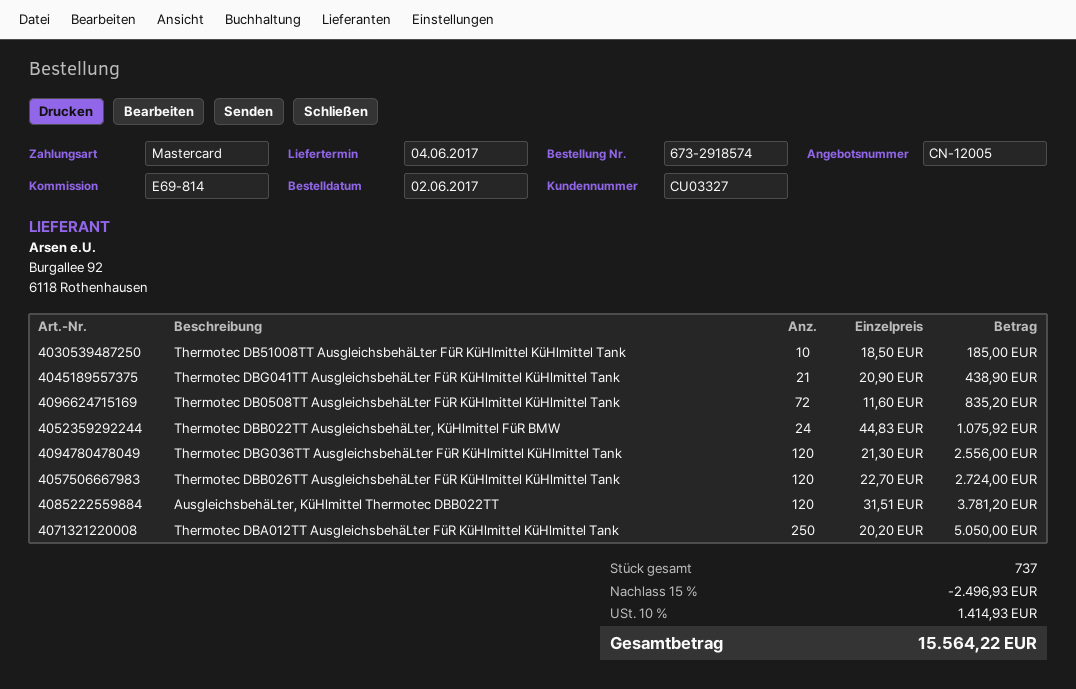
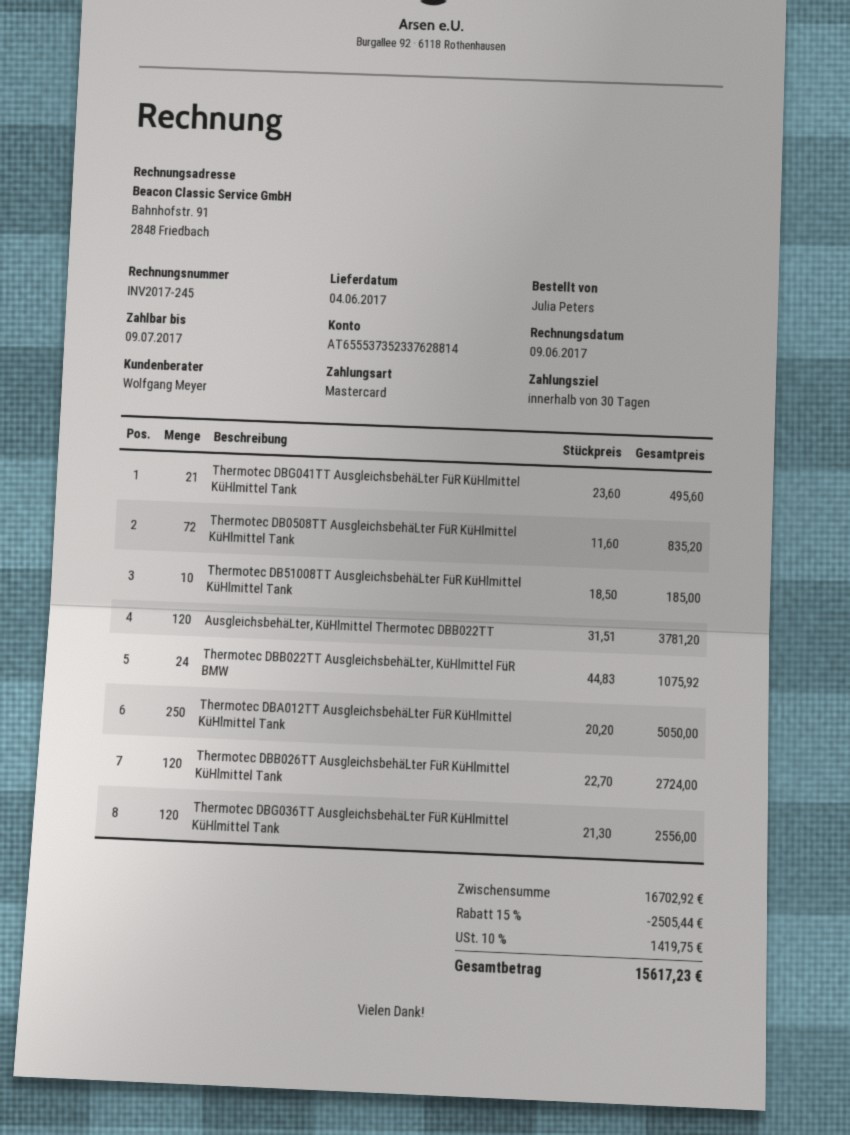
Thermotec DBG041TT AusgleichsbehäLter FüR KüHlmittel KüHlmittel Tank: 21 x 20.90 = 438.90 -> 21 x 23.60 = 495.60
discount: 15% = 2496.93 -> 15% = 2505.44
tax: 10% = 1414.93 -> 10% = 1419.75
total: 15564.22 -> 15617.23

